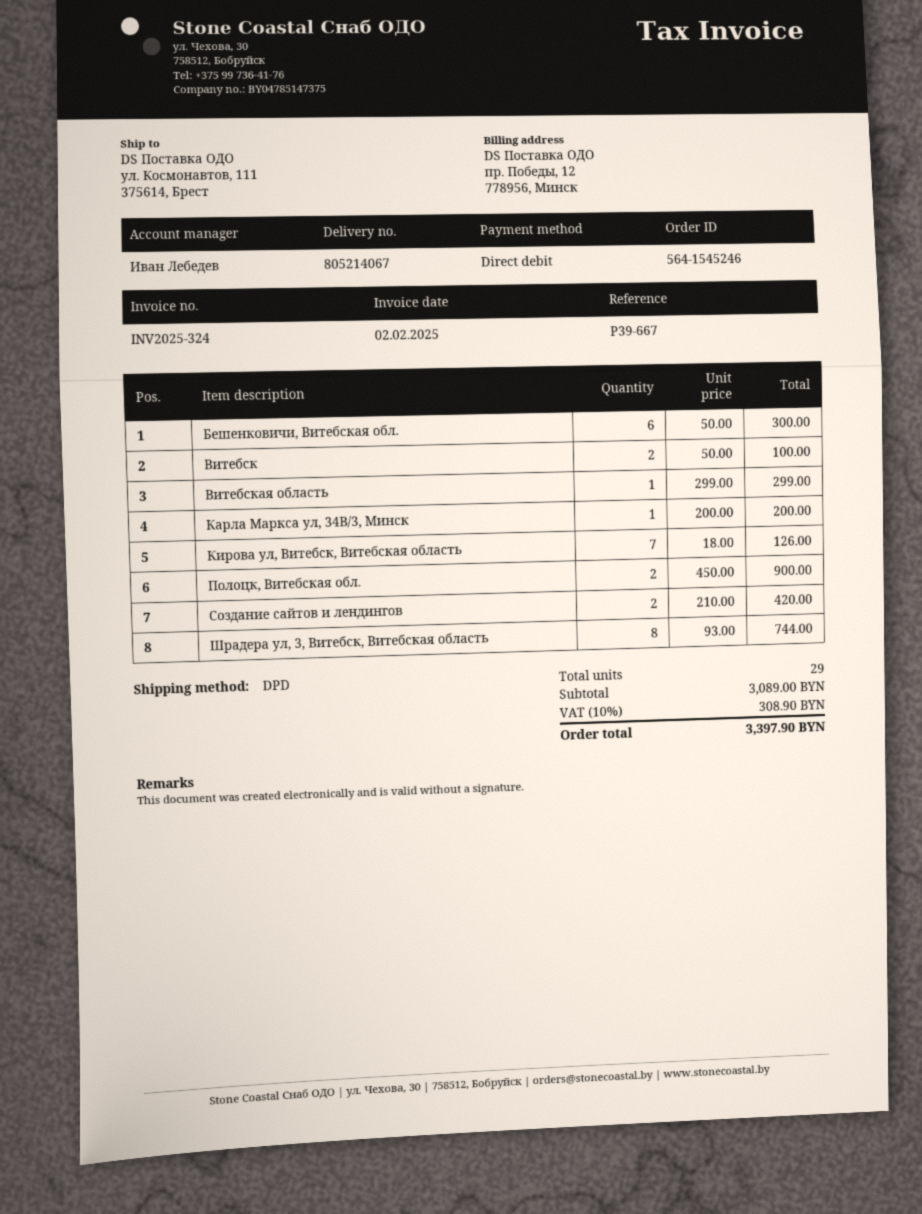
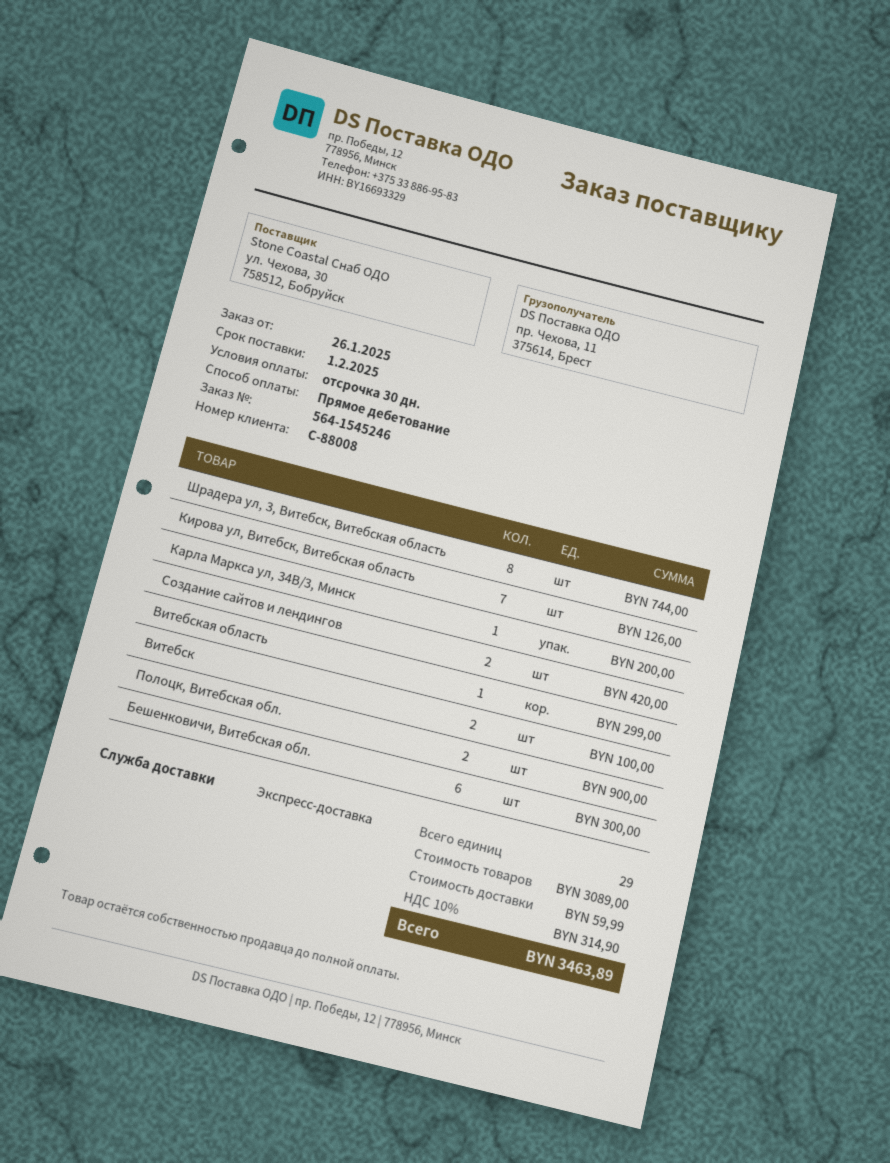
shipping method: DPD -> express
ship to: ул. Космонавтов, 111, 375614, Брест -> пр. Чехова, 11, 375614, Брест
shipping: none -> 59.99
tax: 10% = 308.90 -> 10% = 314.90
total: 3397.90 -> 3463.89

